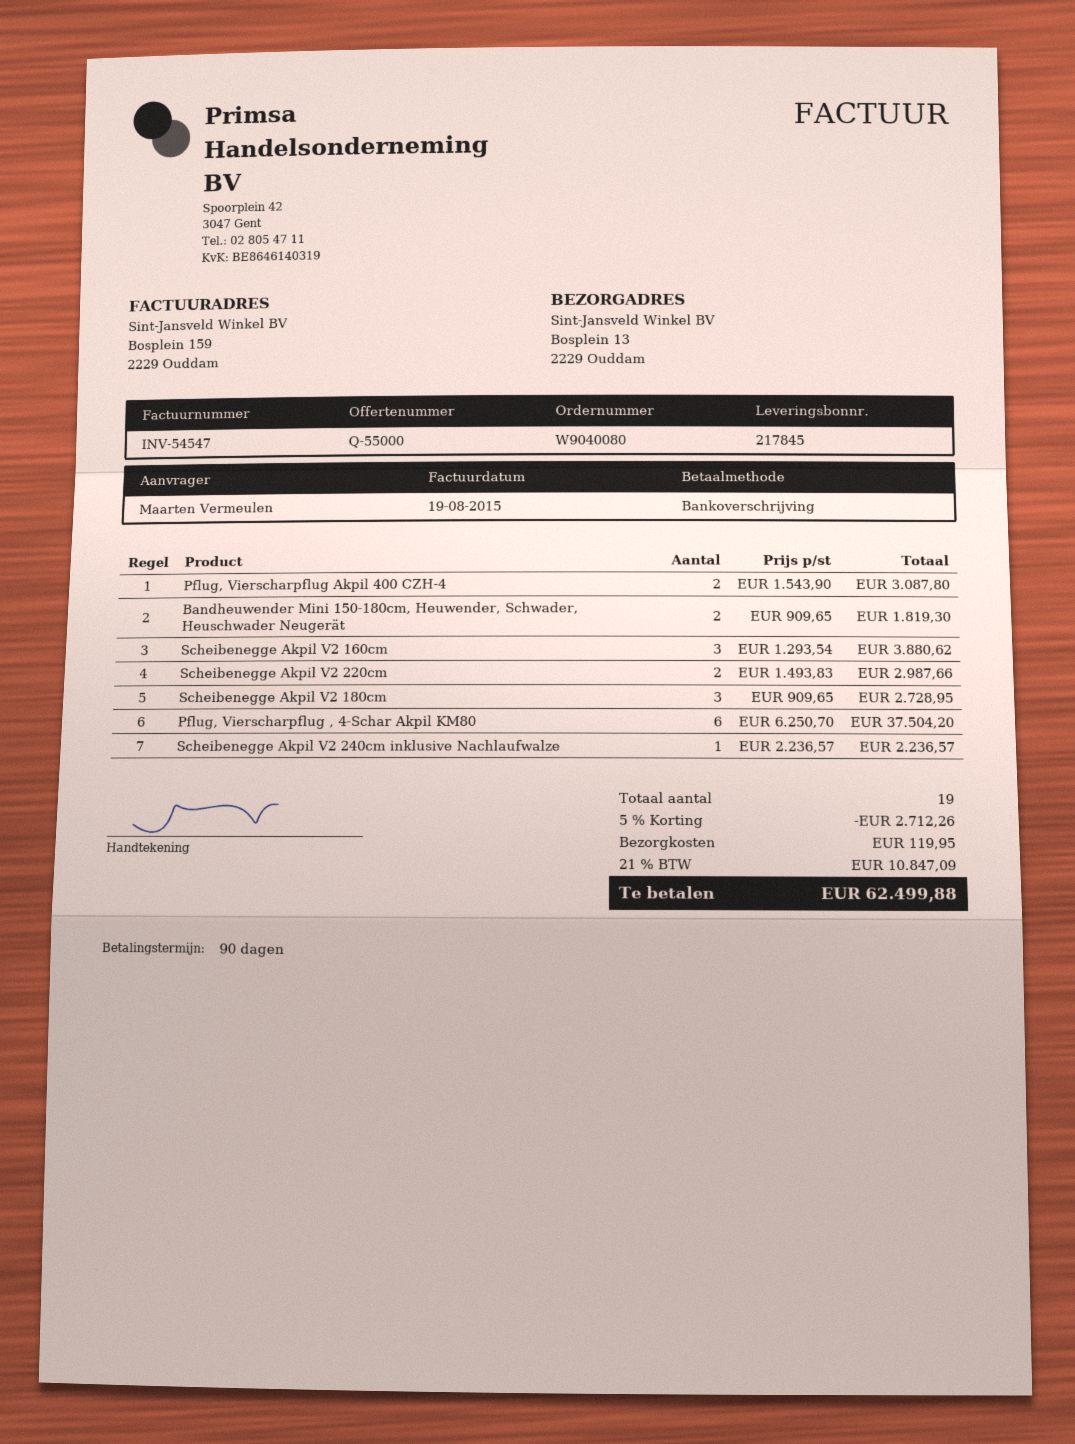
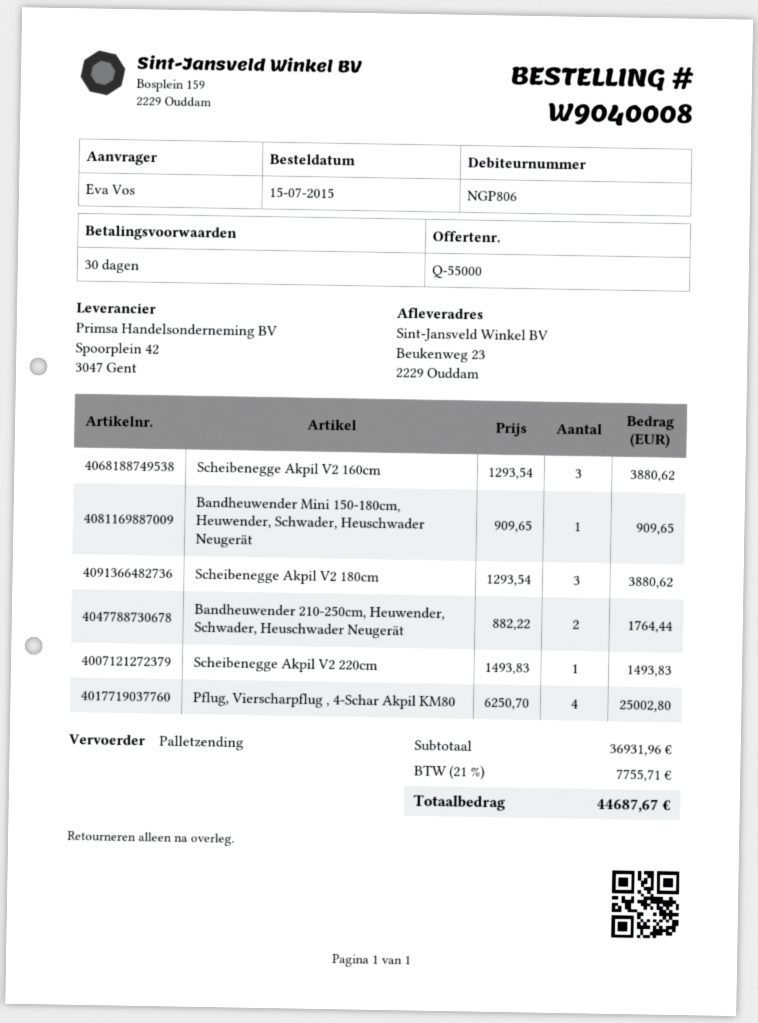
order number: W9040080 -> W9040008
payment terms: 90 days -> 30 days
ordered by: Maarten Vermeulen -> Eva Vos
ship to: Bosplein 13, 2229 Ouddam -> Beukenweg 23, 2229 Ouddam
Pflug, Vierscharpflug Akpil 400 CZH-4: 2 x 1543.90 = 3087.80 -> none
Bandheuwender Mini 150-180cm, Heuwender, Schwader, Heuschwader Neugerät: 2 x 909.65 = 1819.30 -> 1 x 909.65 = 909.65
Scheibenegge Akpil V2 220cm: 2 x 1493.83 = 2987.66 -> 1 x 1493.83 = 1493.83
Scheibenegge Akpil V2 180cm: 3 x 909.65 = 2728.95 -> 3 x 1293.54 = 3880.62
Pflug, Vierscharpflug , 4-Schar Akpil KM80: 6 x 6250.70 = 37504.20 -> 4 x 6250.70 = 25002.80
Scheibenegge Akpil V2 240cm inklusive Nachlaufwalze: 1 x 2236.57 = 2236.57 -> none
Bandheuwender 210-250cm, Heuwender, Schwader, Heuschwader Neugerät: none -> 2 x 882.22 = 1764.44
discount: 5% = 2712.26 -> none
shipping: 119.95 -> none
tax: 21% = 10847.09 -> 21% = 7755.71
total: 62499.88 -> 44687.67

